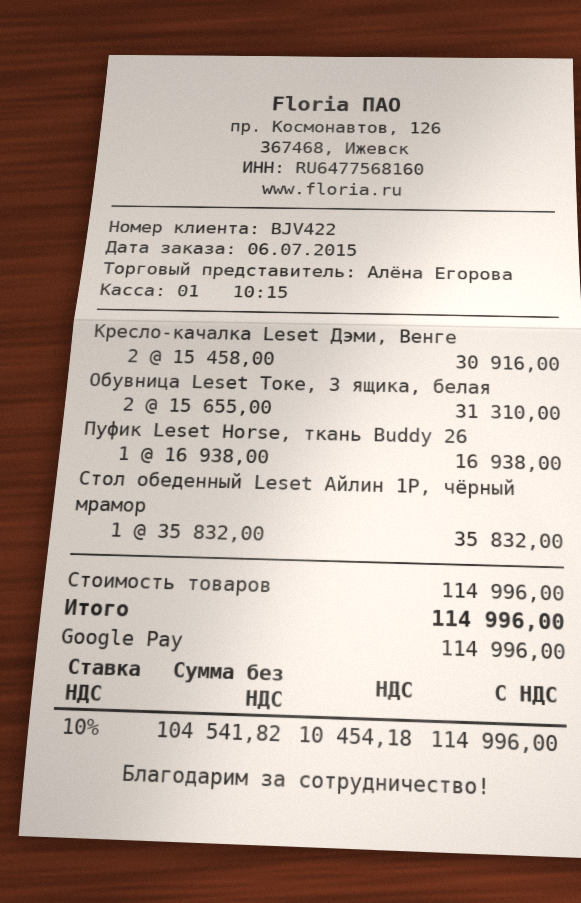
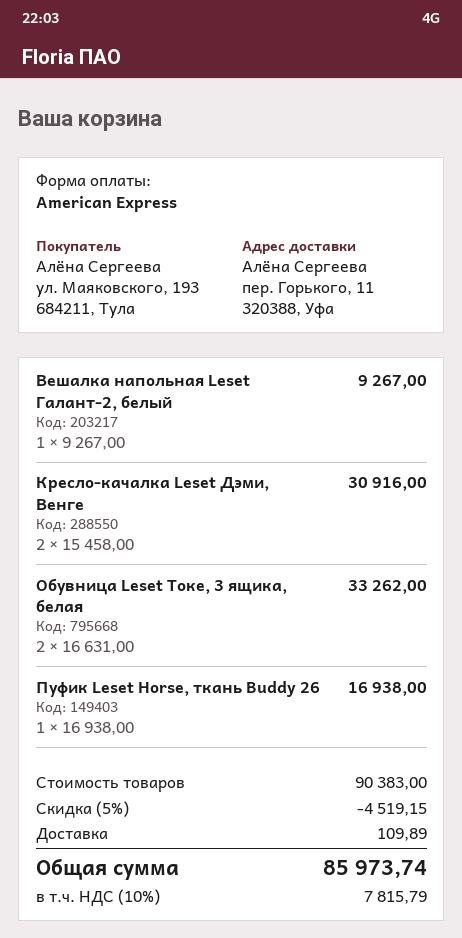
payment method: Google Pay -> American Express
Обувница Leset Токе, 3 ящика, белая: 2 x 15655.00 = 31310.00 -> 2 x 16631.00 = 33262.00
Стол обеденный Leset Айлин 1Р, чёрный мрамор: 1 x 35832.00 = 35832.00 -> none
Вешалка напольная Leset Галант-2, белый: none -> 1 x 9267.00 = 9267.00
subtotal: 114996.00 -> 90383.00
discount: none -> 5% = 4519.15
shipping: none -> 109.89
tax: 10% = 10454.18 -> 10% = 7815.79
total: 114996.00 -> 85973.74

